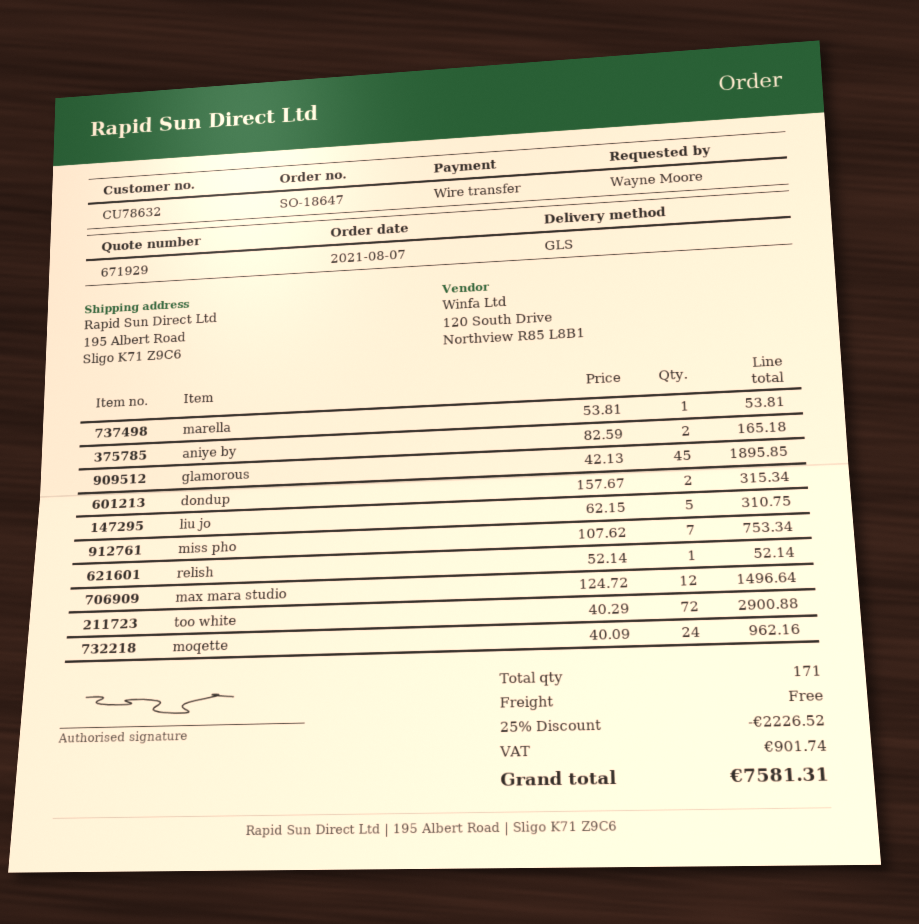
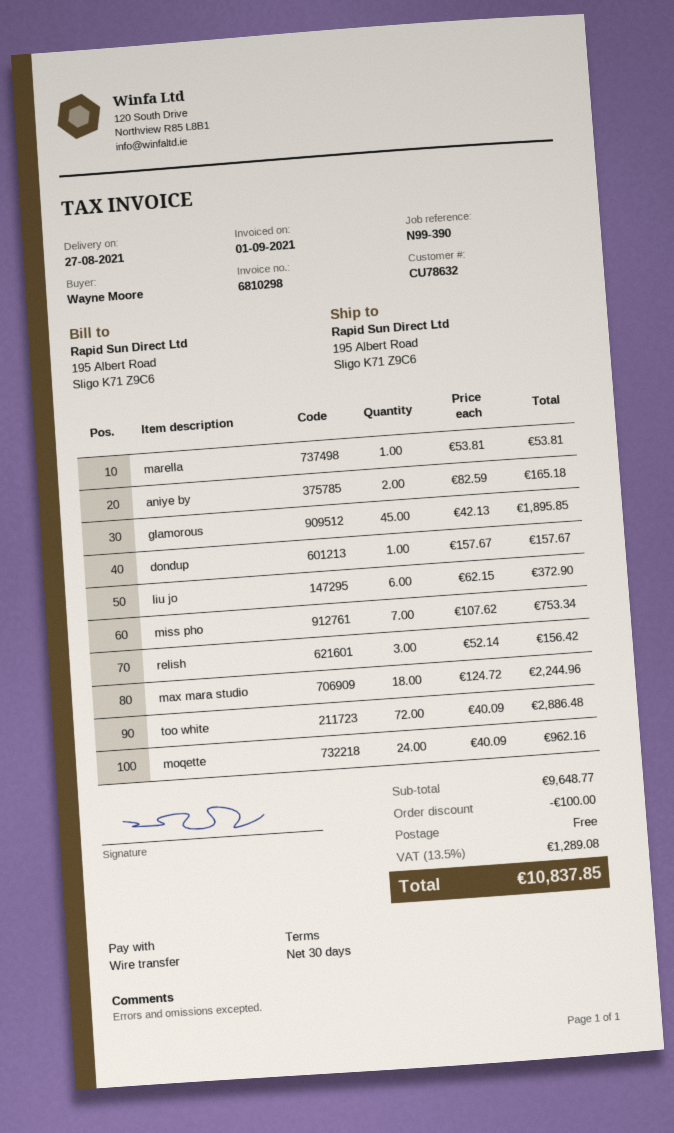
dondup: 2 x 157.67 = 315.34 -> 1 x 157.67 = 157.67
liu jo: 5 x 62.15 = 310.75 -> 6 x 62.15 = 372.90
relish: 1 x 52.14 = 52.14 -> 3 x 52.14 = 156.42
max mara studio: 12 x 124.72 = 1496.64 -> 18 x 124.72 = 2244.96
too white: 72 x 40.29 = 2900.88 -> 72 x 40.09 = 2886.48
discount: 2226.52 -> 100.00
tax: 901.74 -> 1289.08
total: 7581.31 -> 10837.85

